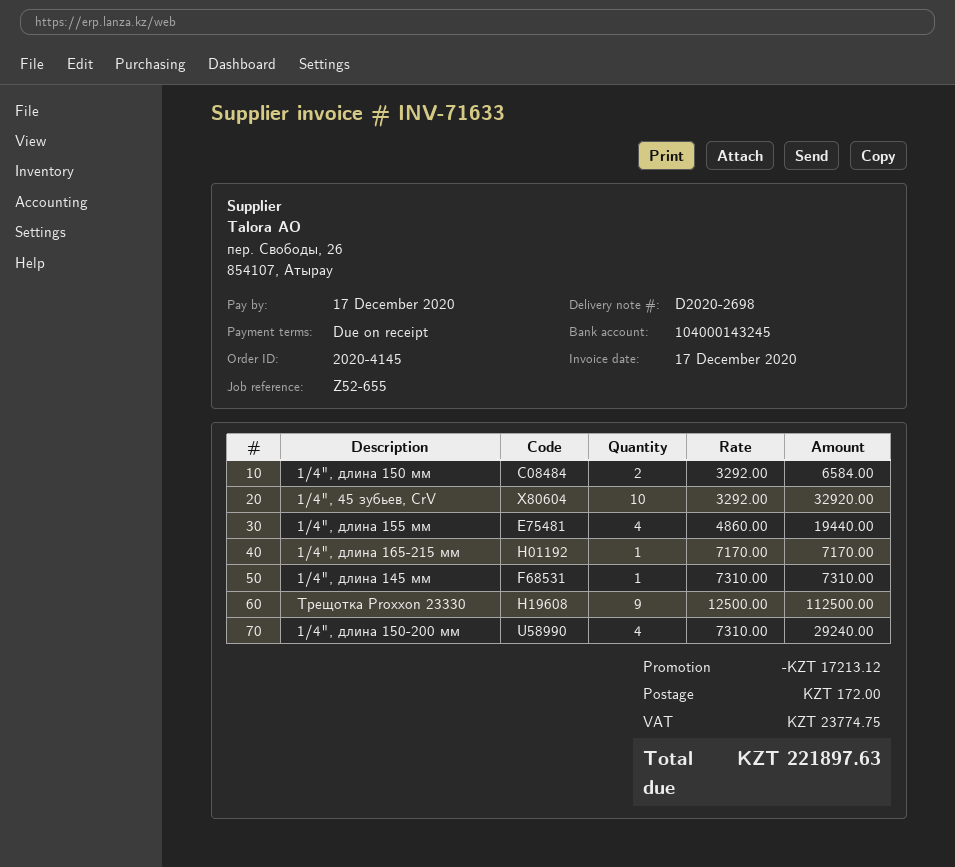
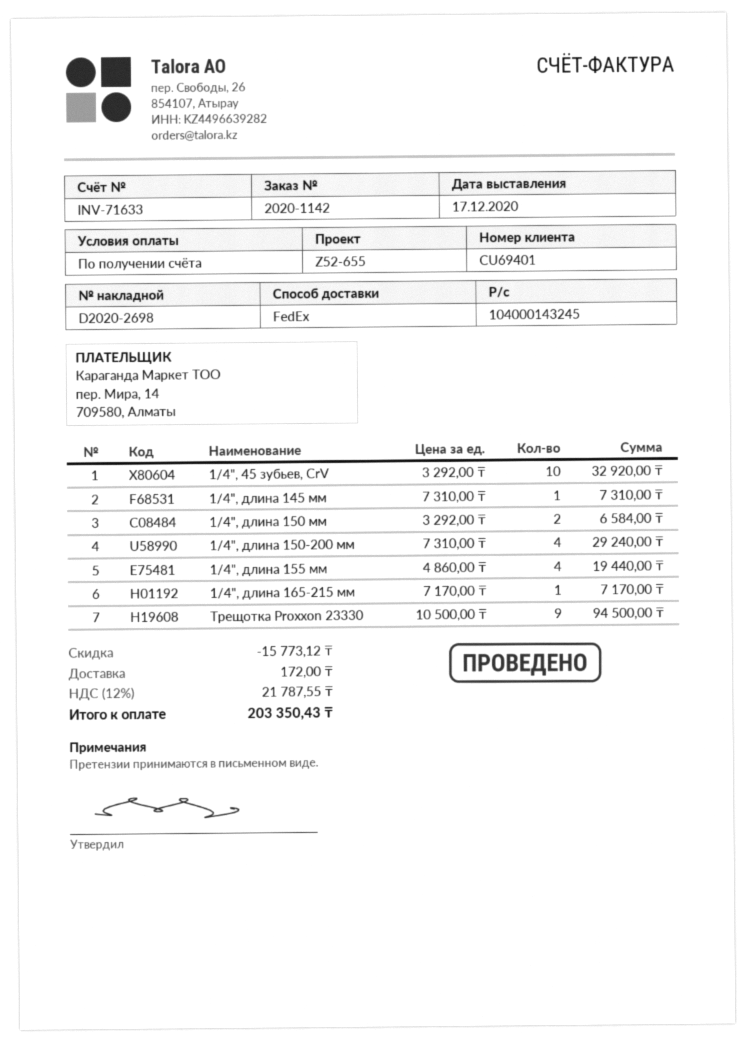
order number: 2020-4145 -> 2020-1142
Трещотка Proxxon 23330: 9 x 12500.00 = 112500.00 -> 9 x 10500.00 = 94500.00
discount: 17213.12 -> 15773.12
tax: 23774.75 -> 21787.55
total: 221897.63 -> 203350.43

